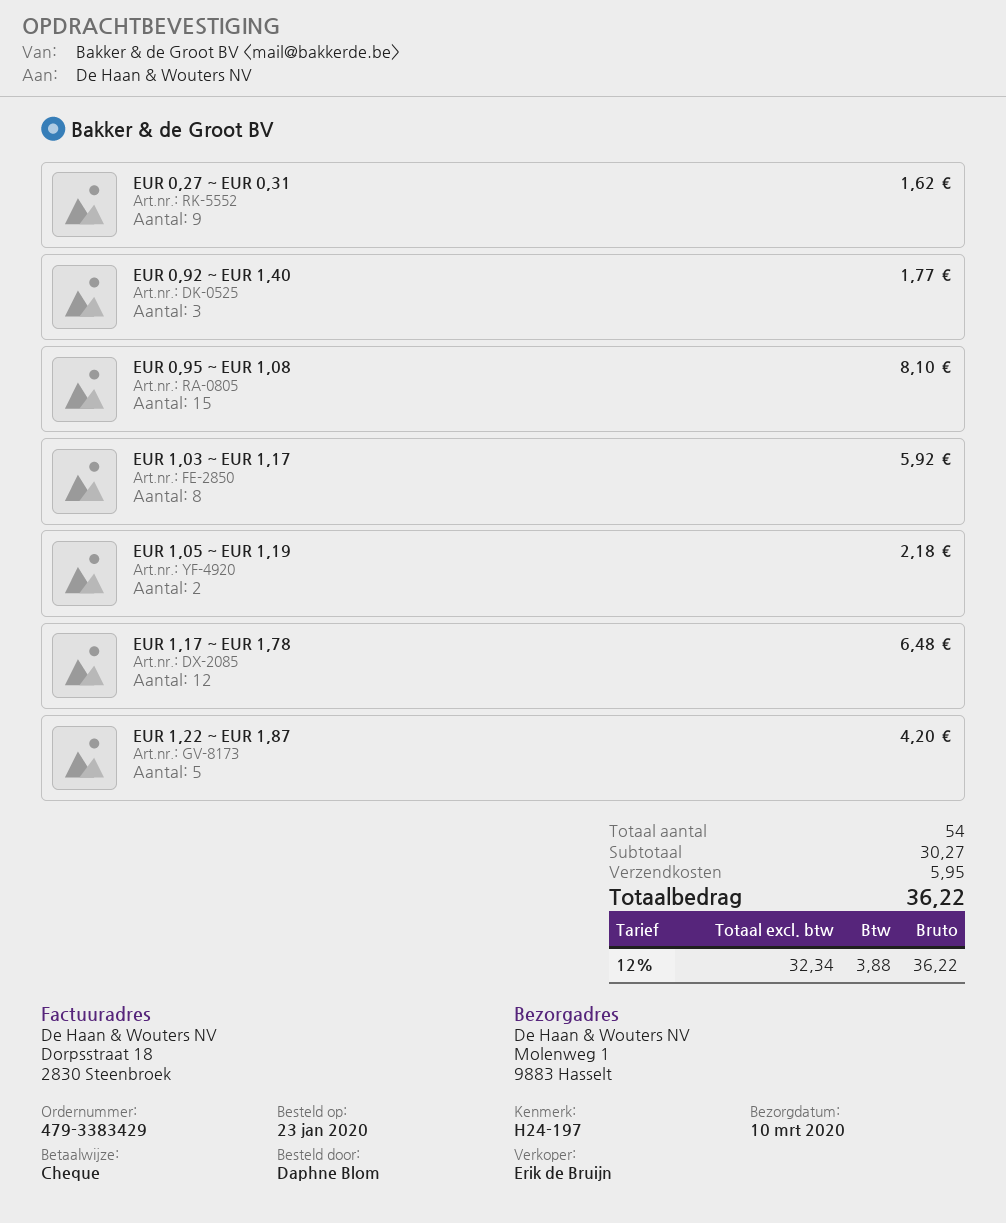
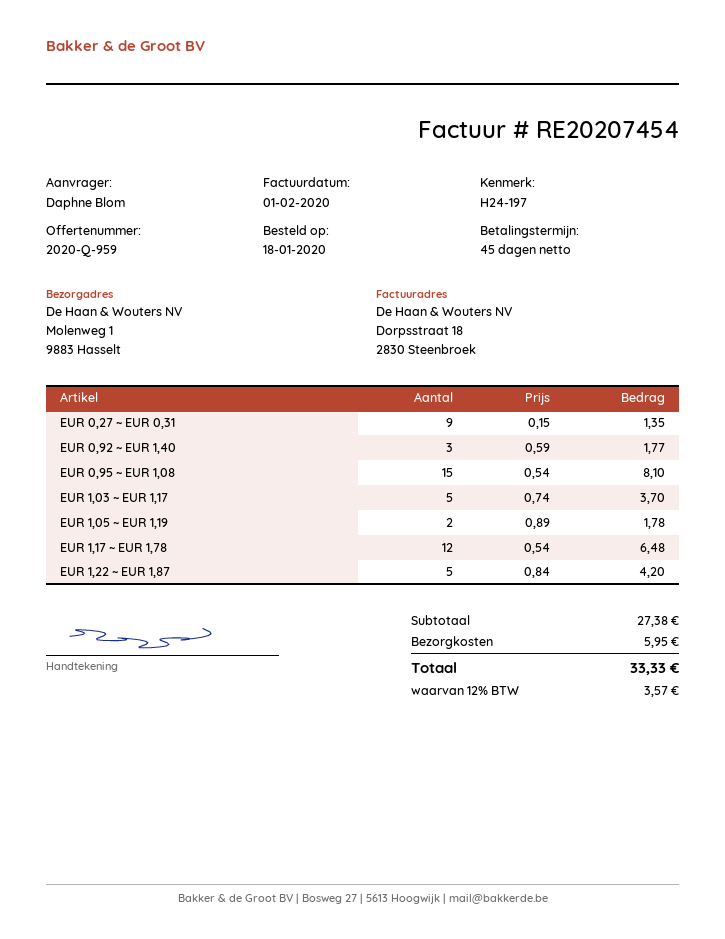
order date: 2020-01-23 -> 2020-01-18
EUR 0,27 ~ EUR 0,31: 9 for 1.62 -> 9 for 1.35
EUR 1,03 ~ EUR 1,17: 8 for 5.92 -> 5 for 3.70
EUR 1,05 ~ EUR 1,19: 2 for 2.18 -> 2 for 1.78
subtotal: 30.27 -> 27.38
tax: 12% = 3.88 -> 12% = 3.57
total: 36.22 -> 33.33

